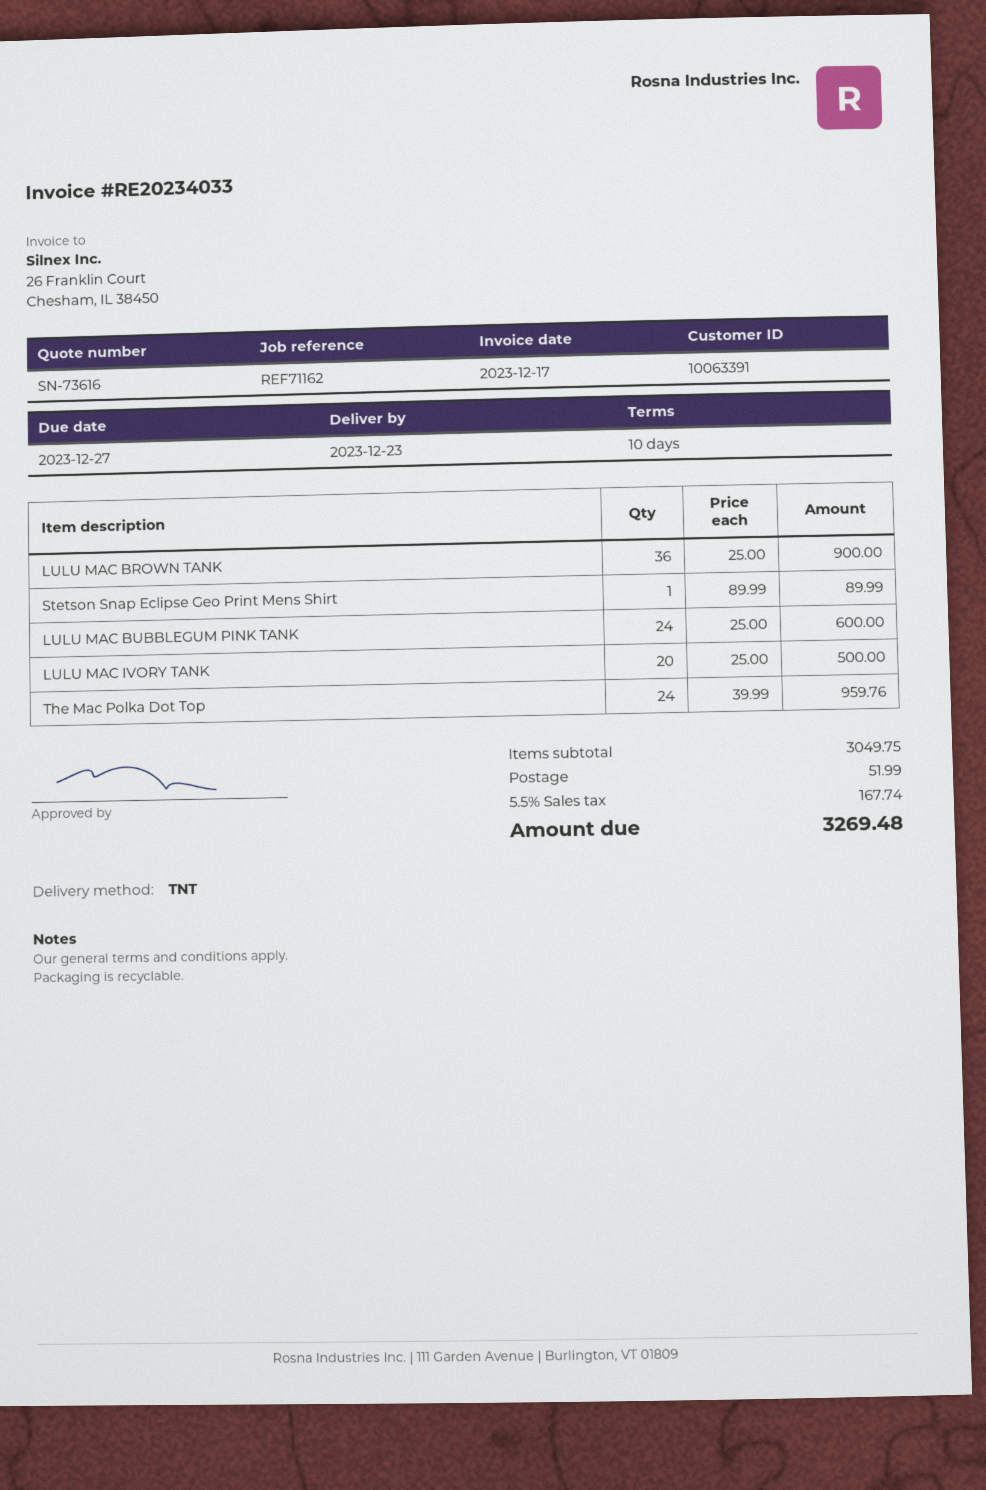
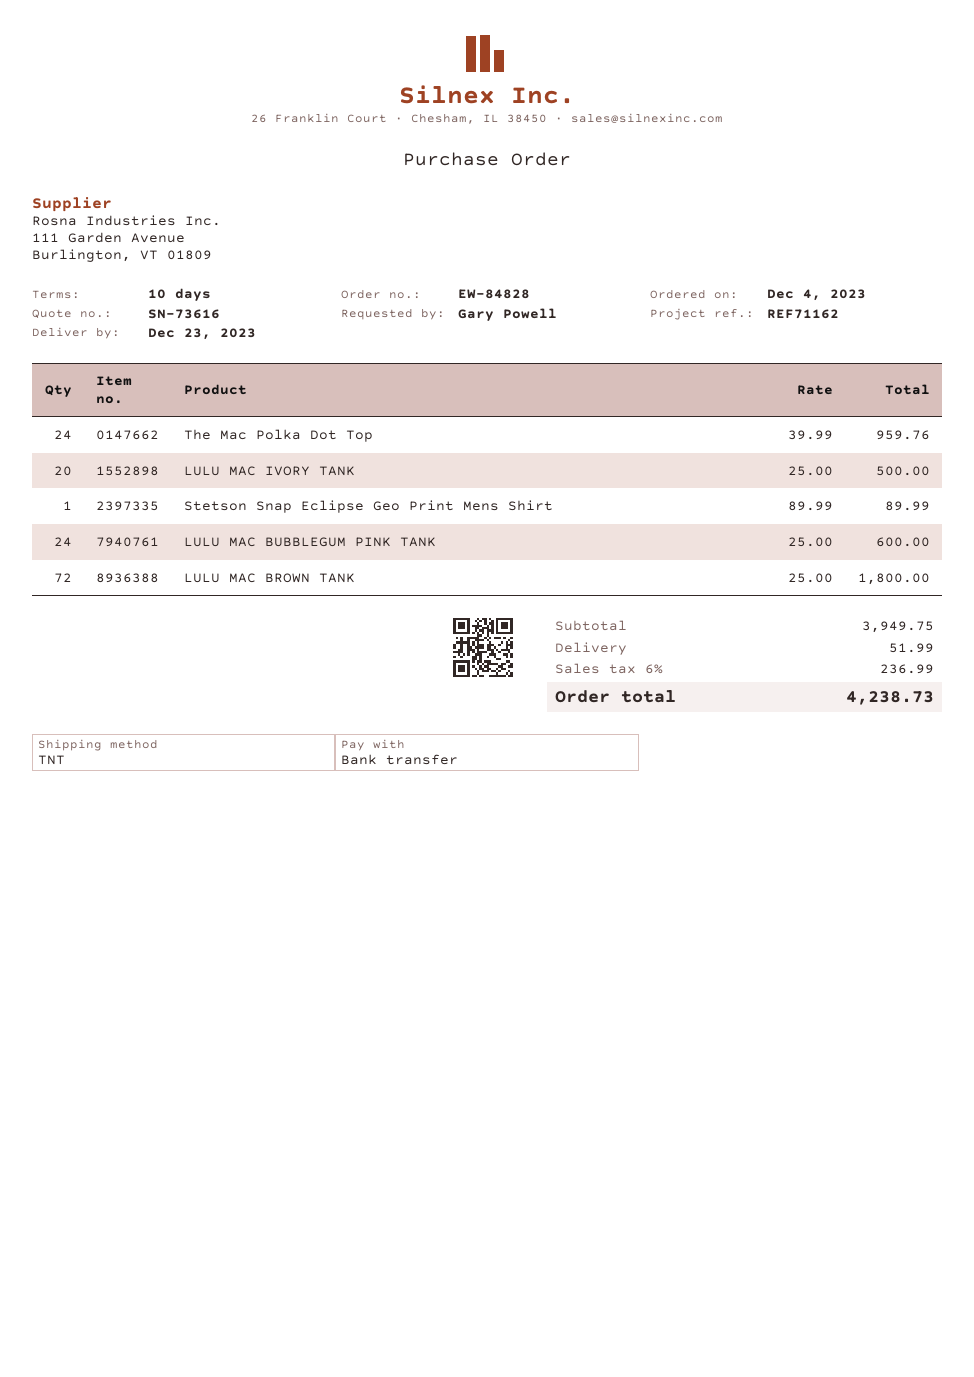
LULU MAC BROWN TANK: 36 x 25.00 = 900.00 -> 72 x 25.00 = 1800.00
subtotal: 3049.75 -> 3949.75
tax: 5.5% = 167.74 -> 6% = 236.99
total: 3269.48 -> 4238.73

